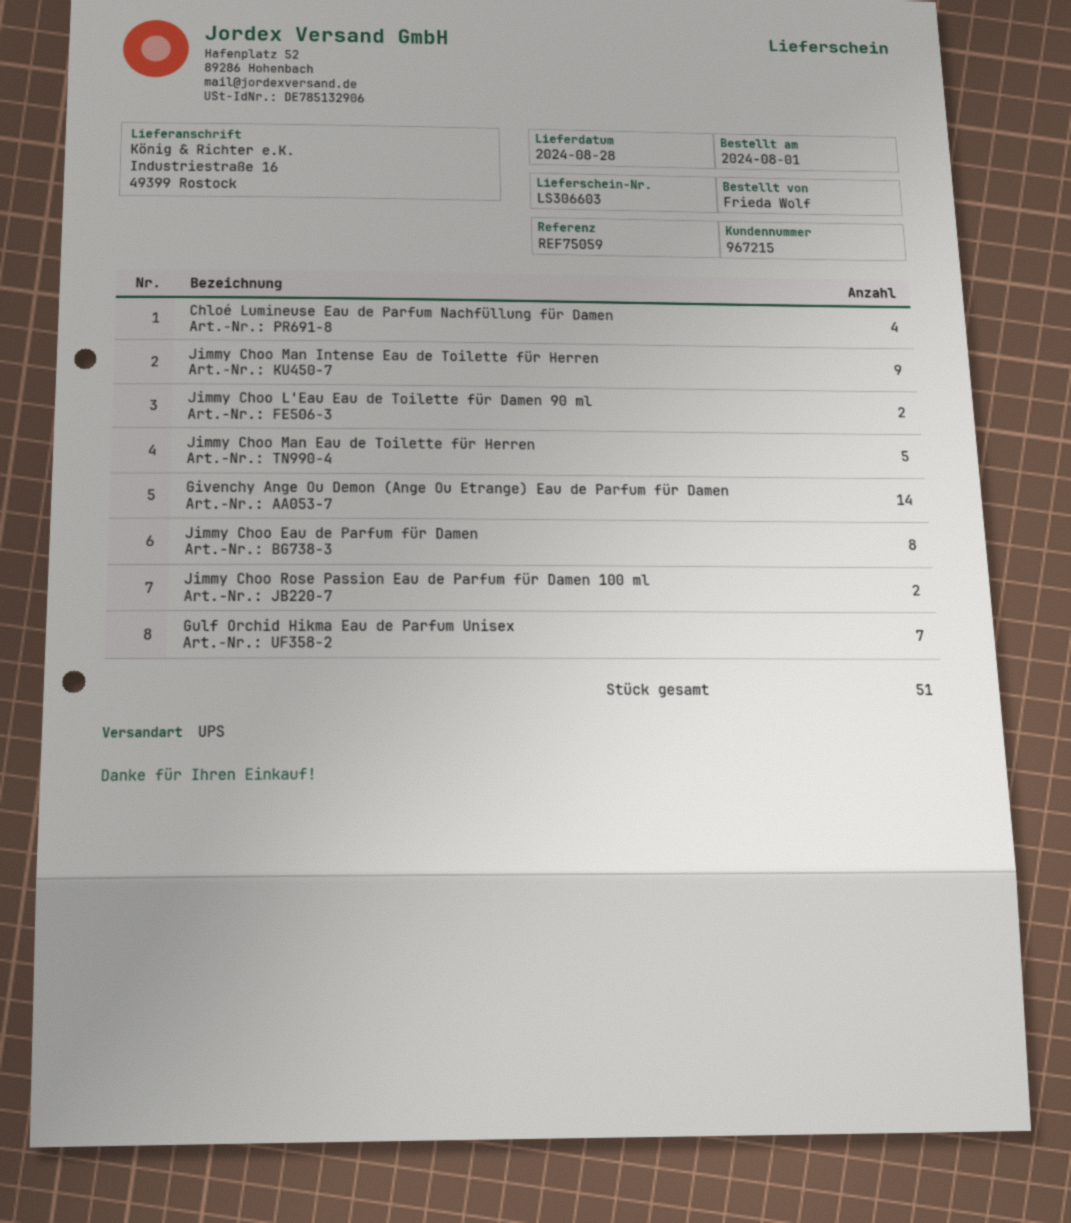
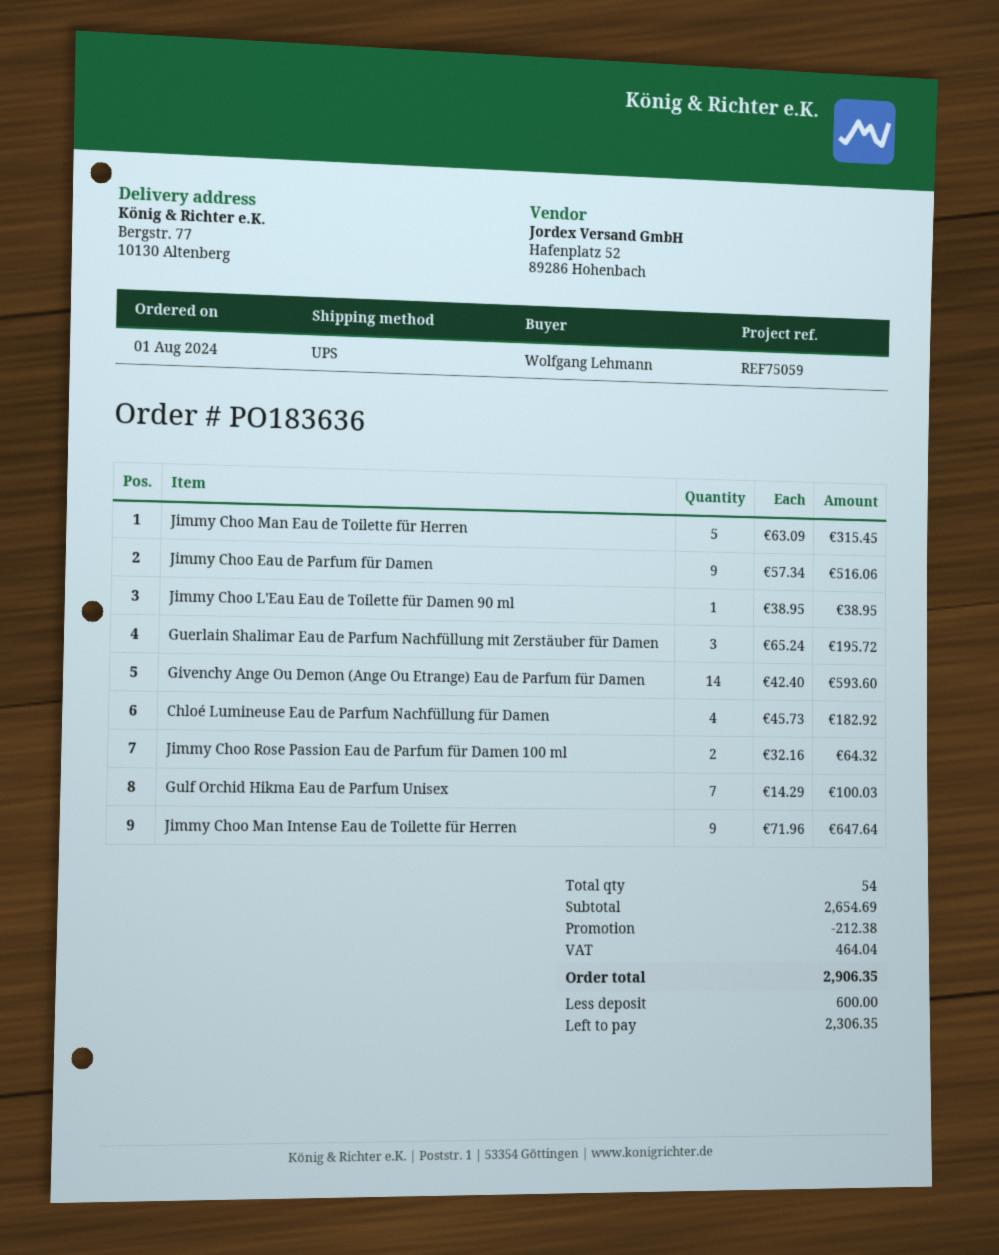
ordered by: Frieda Wolf -> Wolfgang Lehmann
ship to: Industriestraße 16, 49399 Rostock -> Bergstr. 77, 10130 Altenberg
Jimmy Choo L'Eau Eau de Toilette für Damen 90 ml: 2 -> 1
Jimmy Choo Eau de Parfum für Damen: 8 -> 9
Guerlain Shalimar Eau de Parfum Nachfüllung mit Zerstäuber für Damen: none -> 3
total quantity: 51 -> 54

